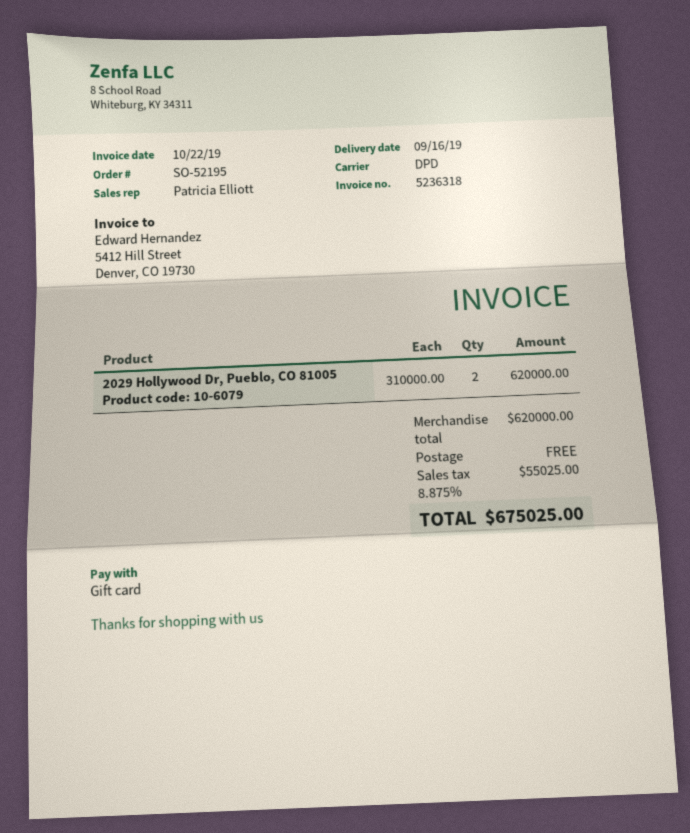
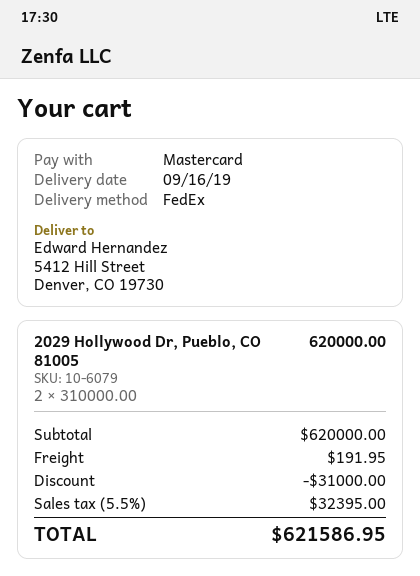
payment method: gift card -> Mastercard
shipping method: DPD -> FedEx
discount: none -> 31000.00
shipping: 0.00 -> 191.95
tax: 8.875% = 55025.00 -> 5.5% = 32395.00
total: 675025.00 -> 621586.95

